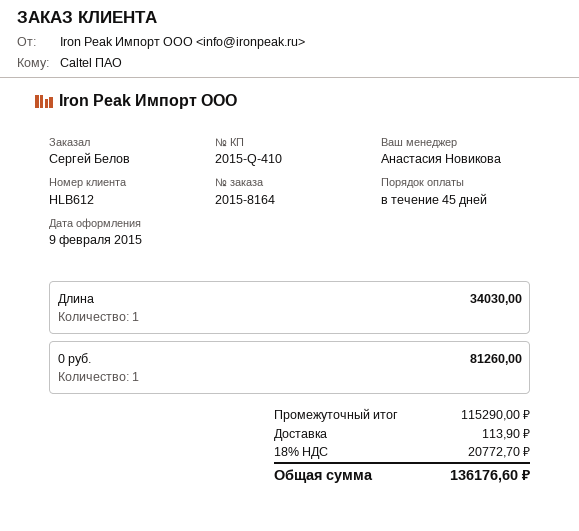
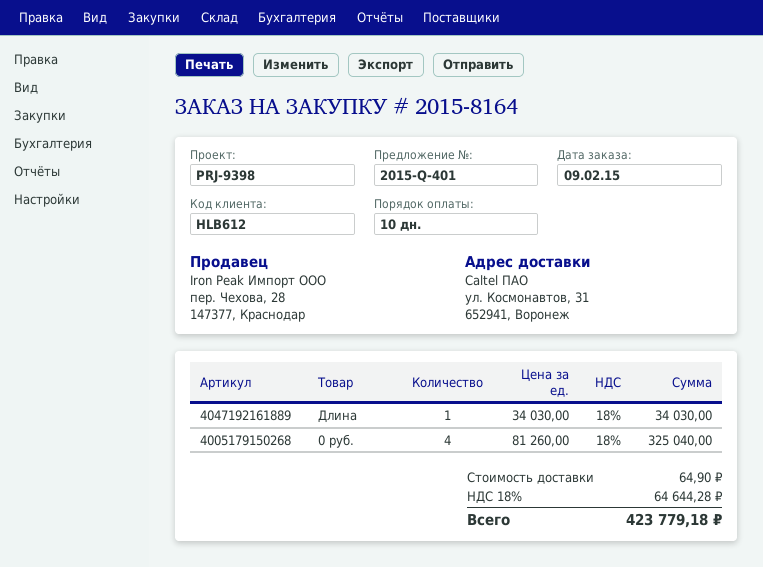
quote number: 2015-Q-410 -> 2015-Q-401
payment terms: 45 days -> 10 days
0 руб.: 1 for 81260.00 -> 4 for 325040.00
shipping: 113.90 -> 64.90
tax: 18% = 20772.70 -> 18% = 64644.28
total: 136176.60 -> 423779.18

